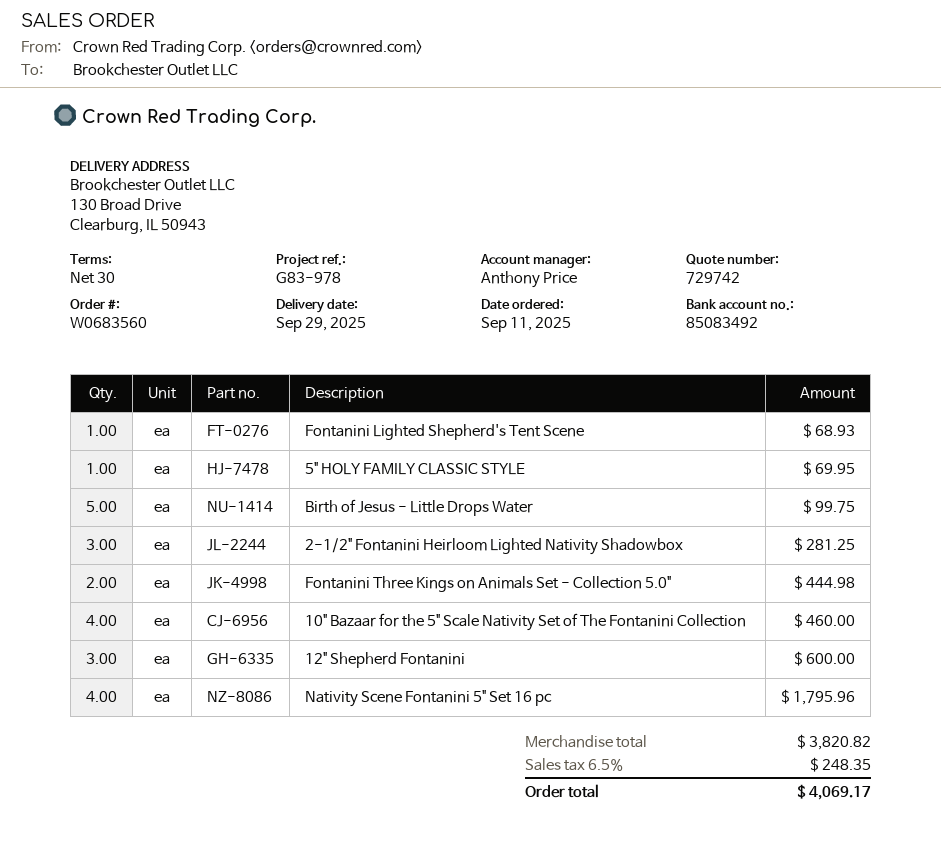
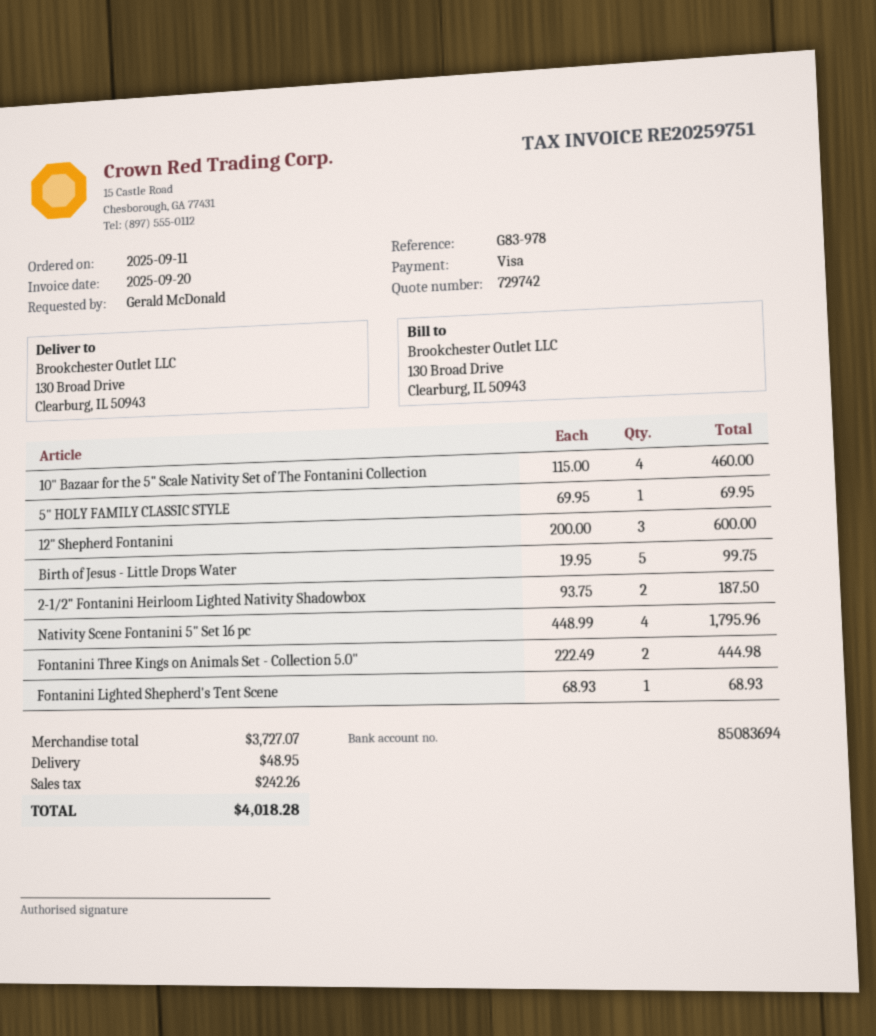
bank account: 85083492 -> 85083694
2-1/2" Fontanini Heirloom Lighted Nativity Shadowbox: 3 for 281.25 -> 2 for 187.50
subtotal: 3820.82 -> 3727.07
shipping: none -> 48.95
tax: 248.35 -> 242.26
total: 4069.17 -> 4018.28

